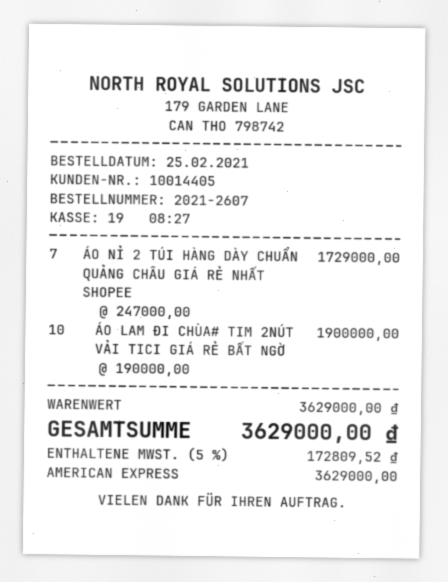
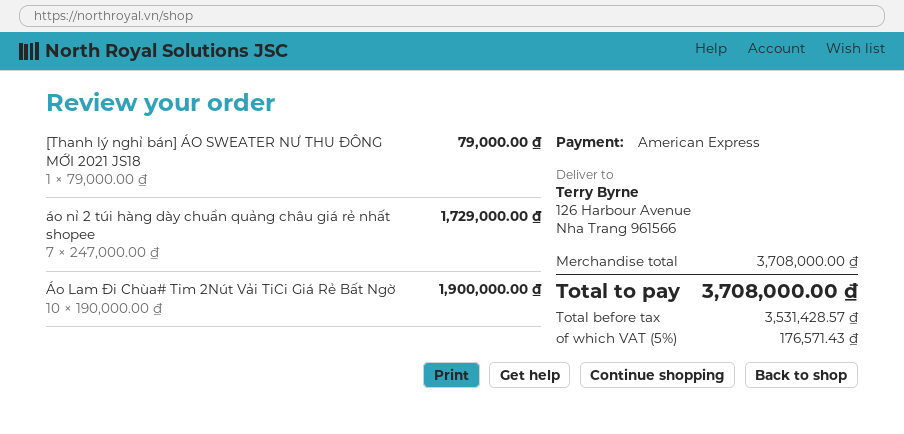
[Thanh lý nghỉ bán] ÁO SWEATER NƯ THU ĐÔNG MỚI 2021 JS18: none -> 1 x 79000.00 = 79000.00
subtotal: 3629000.00 -> 3708000.00
tax: 5% = 172809.52 -> 5% = 176571.43
total: 3629000.00 -> 3708000.00

